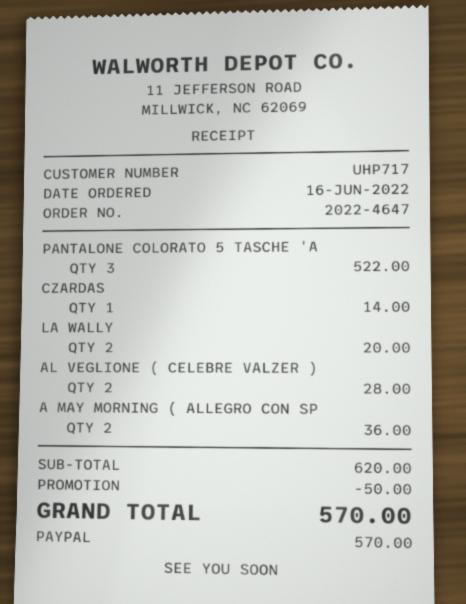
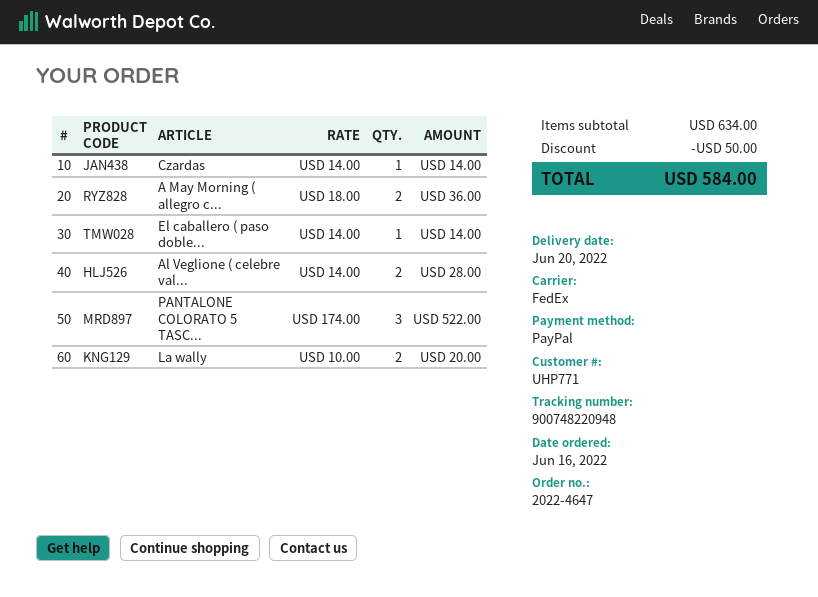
customer number: UHP717 -> UHP771
El caballero ( paso doble...: none -> 1 for 14.00
subtotal: 620.00 -> 634.00
total: 570.00 -> 584.00

